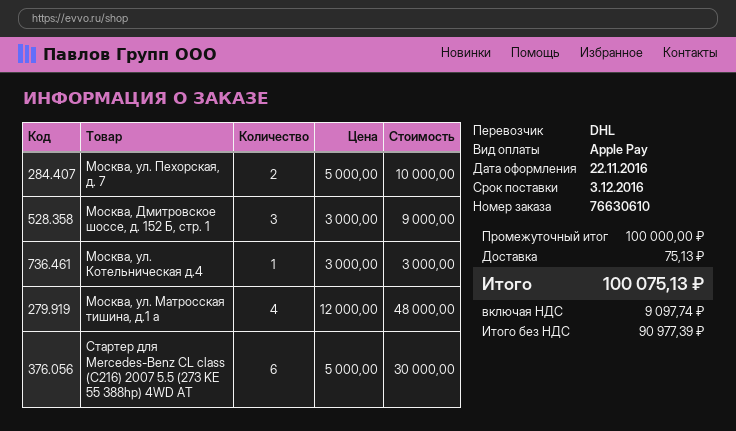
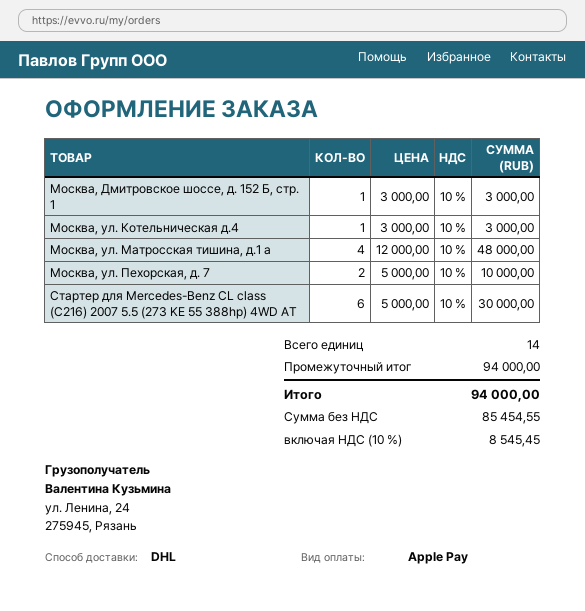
Москва, Дмитровское шоссе, д. 152 Б, стр. 1: 3 x 3000.00 = 9000.00 -> 1 x 3000.00 = 3000.00
subtotal: 100000.00 -> 94000.00
shipping: 75.13 -> none
net: 90977.39 -> 85454.55
tax: 9097.74 -> 8545.45
total: 100075.13 -> 94000.00

